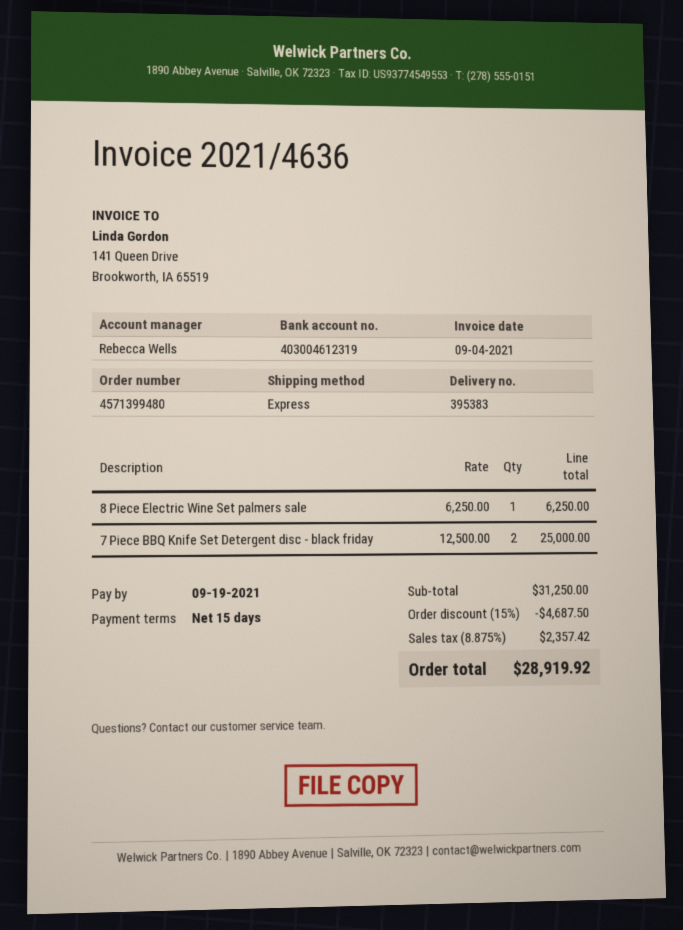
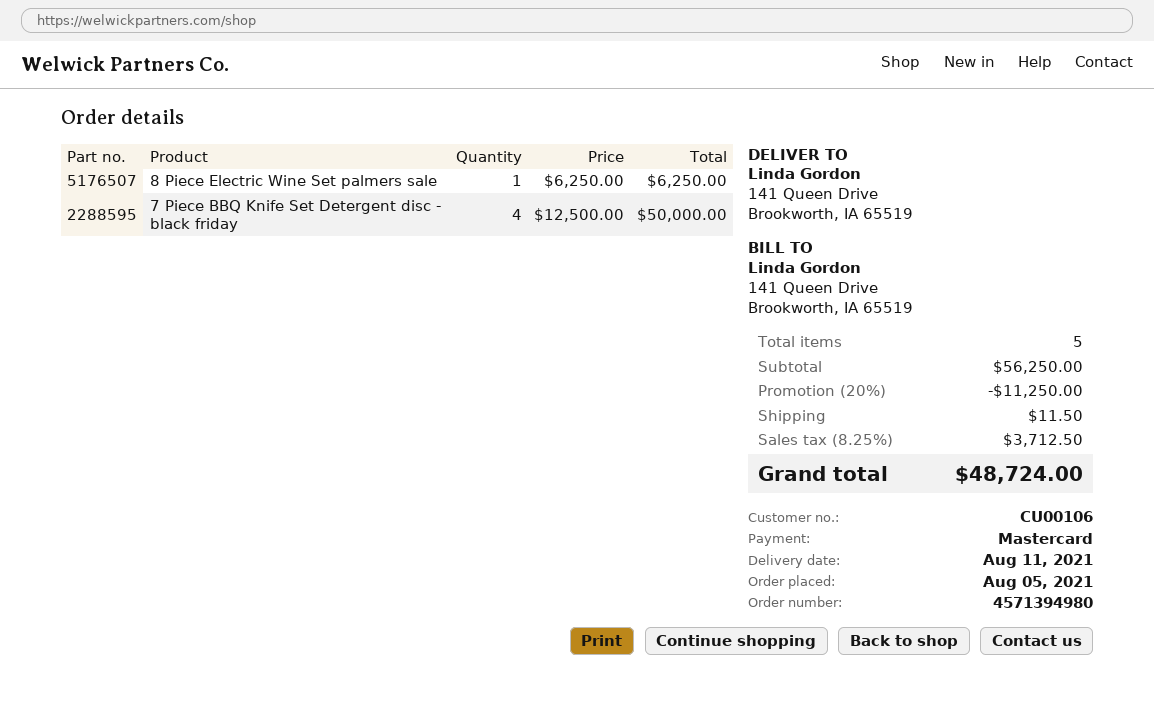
order number: 4571399480 -> 4571394980
7 Piece BBQ Knife Set Detergent disc - black friday: 2 x 12500.00 = 25000.00 -> 4 x 12500.00 = 50000.00
subtotal: 31250.00 -> 56250.00
discount: 15% = 4687.50 -> 20% = 11250.00
shipping: none -> 11.50
tax: 8.875% = 2357.42 -> 8.25% = 3712.50
total: 28919.92 -> 48724.00

